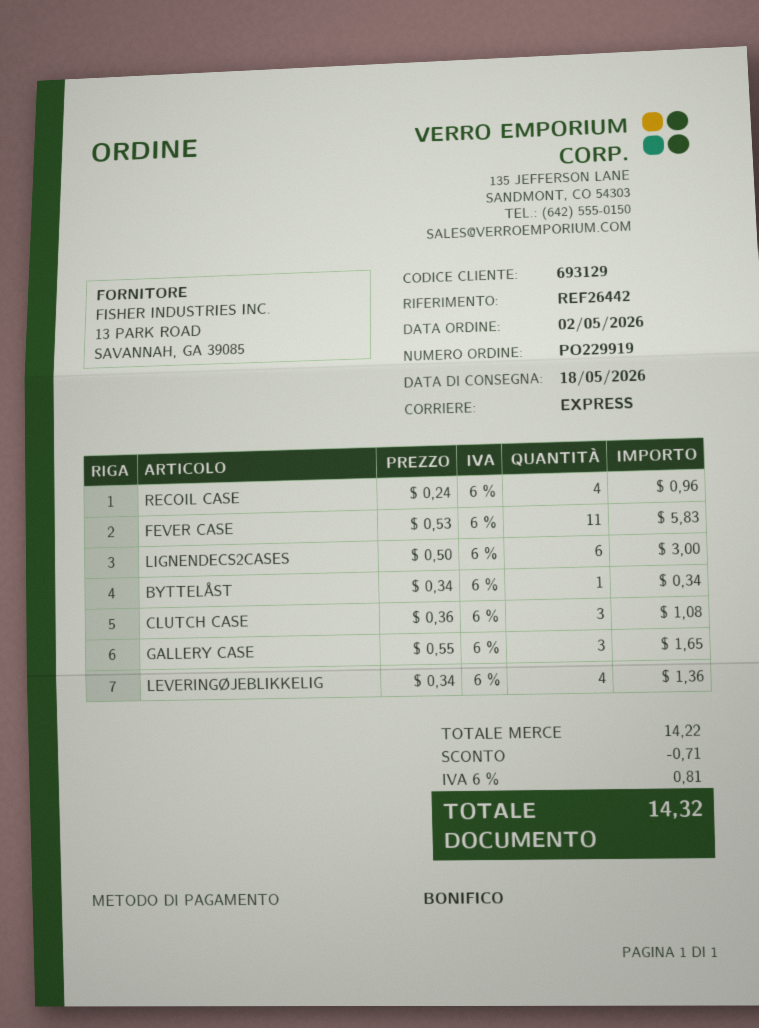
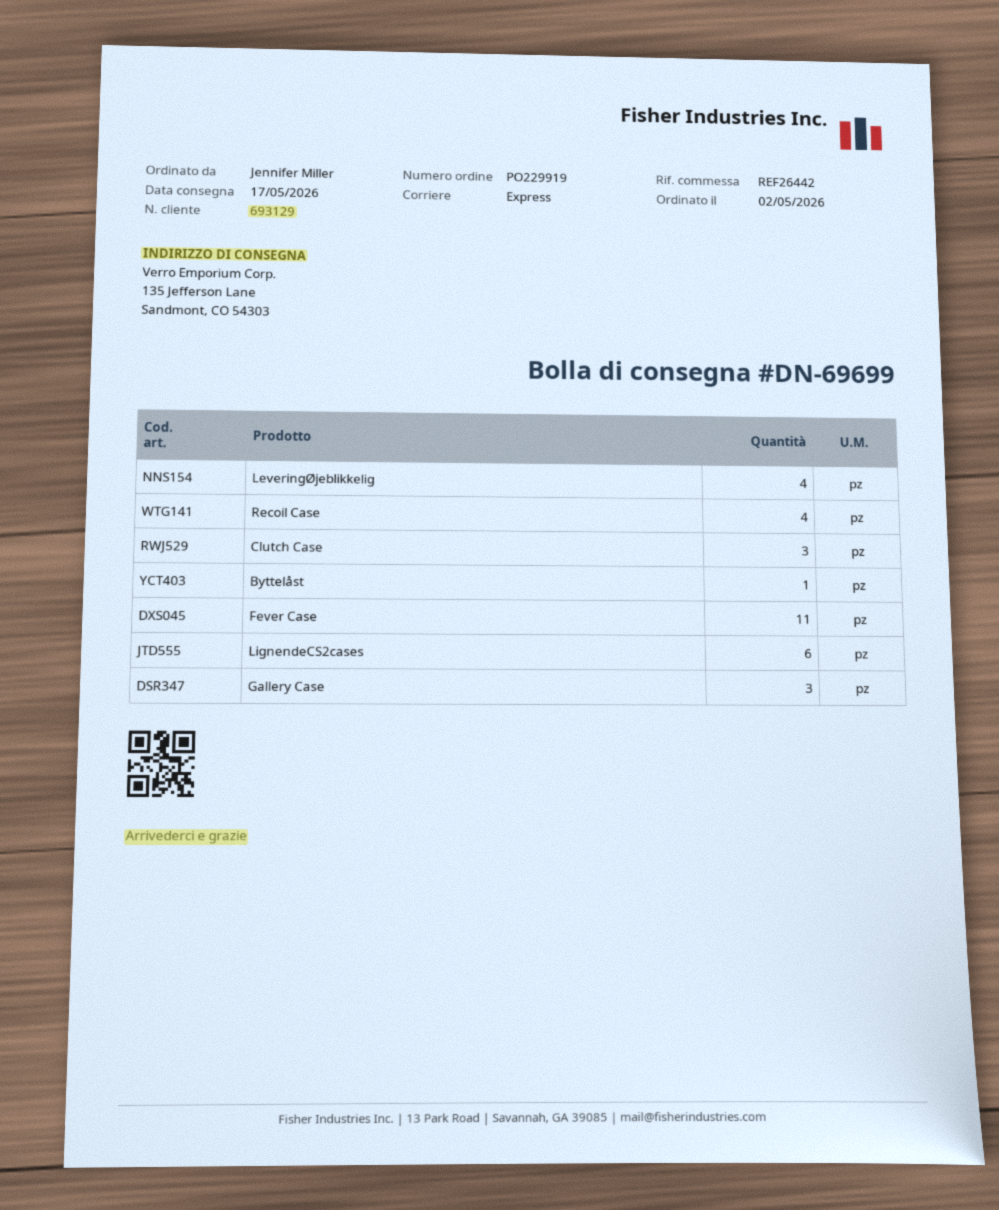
delivery date: 2026-05-18 -> 2026-05-17

